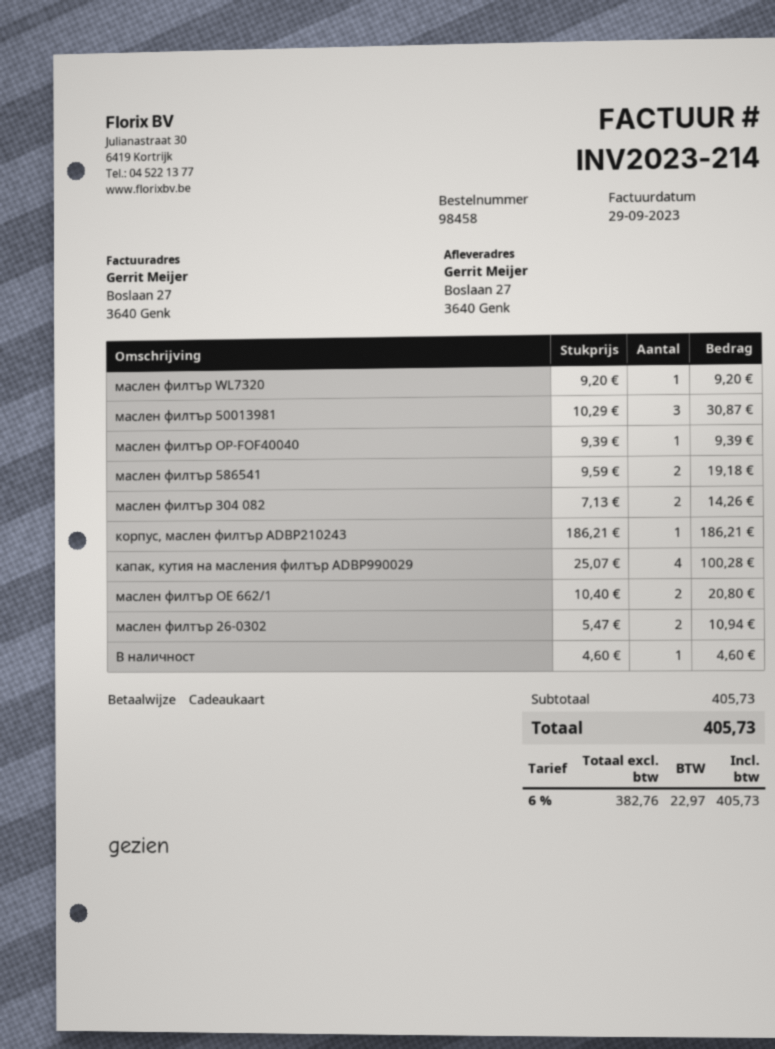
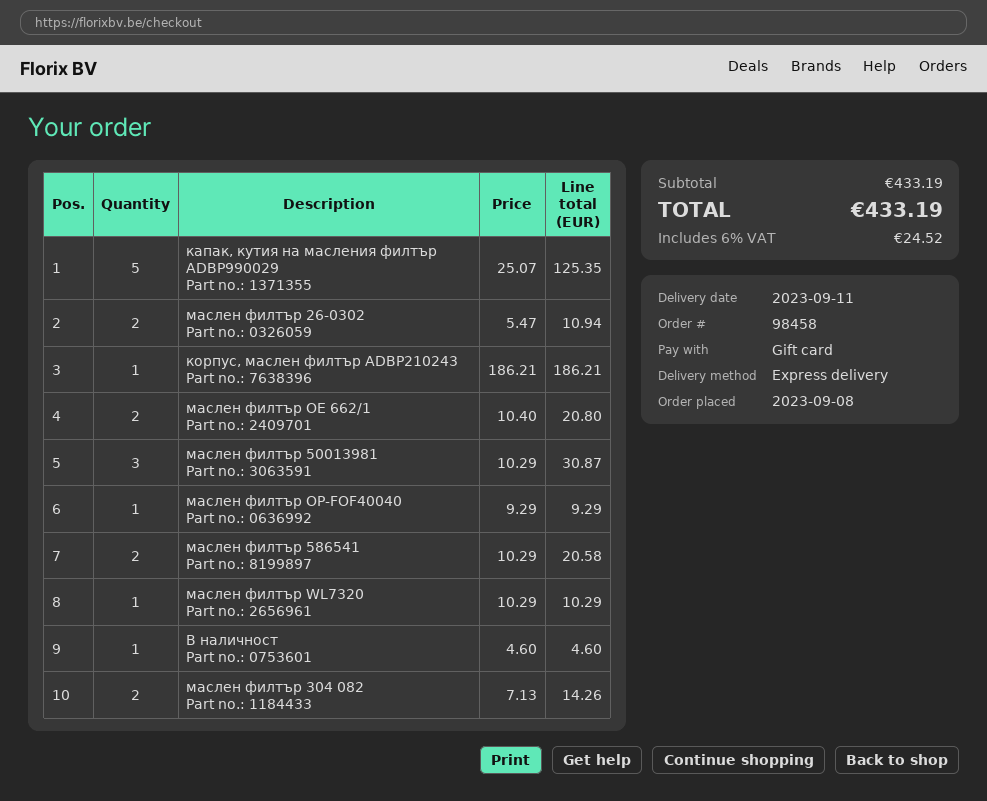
маслен филтър WL7320: 1 x 9.20 = 9.20 -> 1 x 10.29 = 10.29
маслен филтър OP-FOF40040: 1 x 9.39 = 9.39 -> 1 x 9.29 = 9.29
маслен филтър 586541: 2 x 9.59 = 19.18 -> 2 x 10.29 = 20.58
капак, кутия на масления филтър ADBP990029: 4 x 25.07 = 100.28 -> 5 x 25.07 = 125.35
subtotal: 405.73 -> 433.19
tax: 6% = 22.97 -> 6% = 24.52
total: 405.73 -> 433.19

